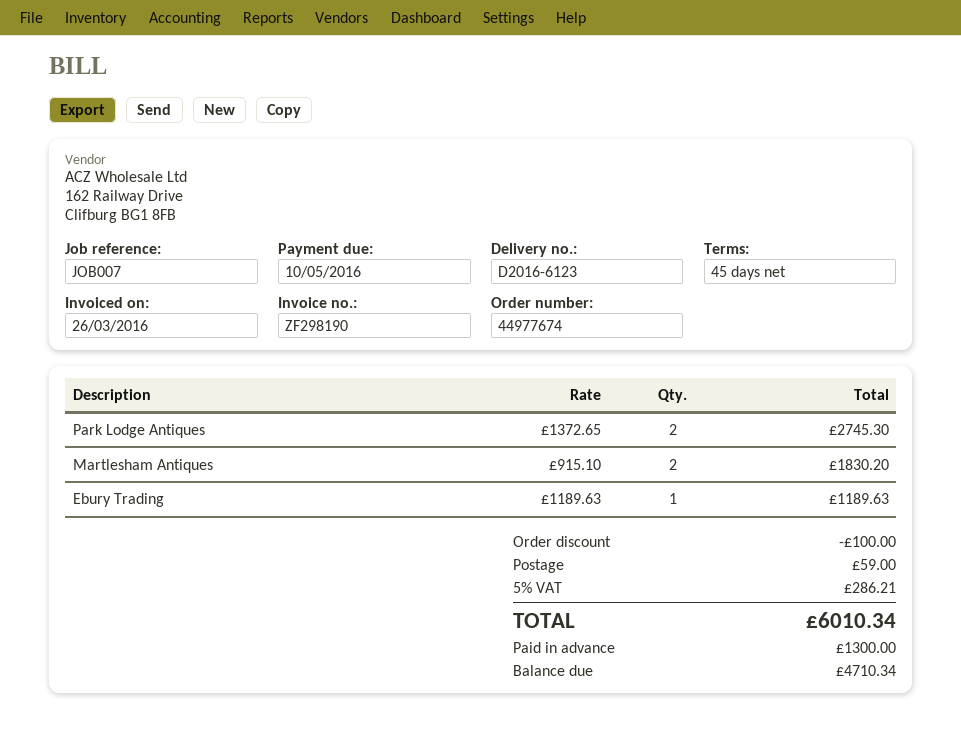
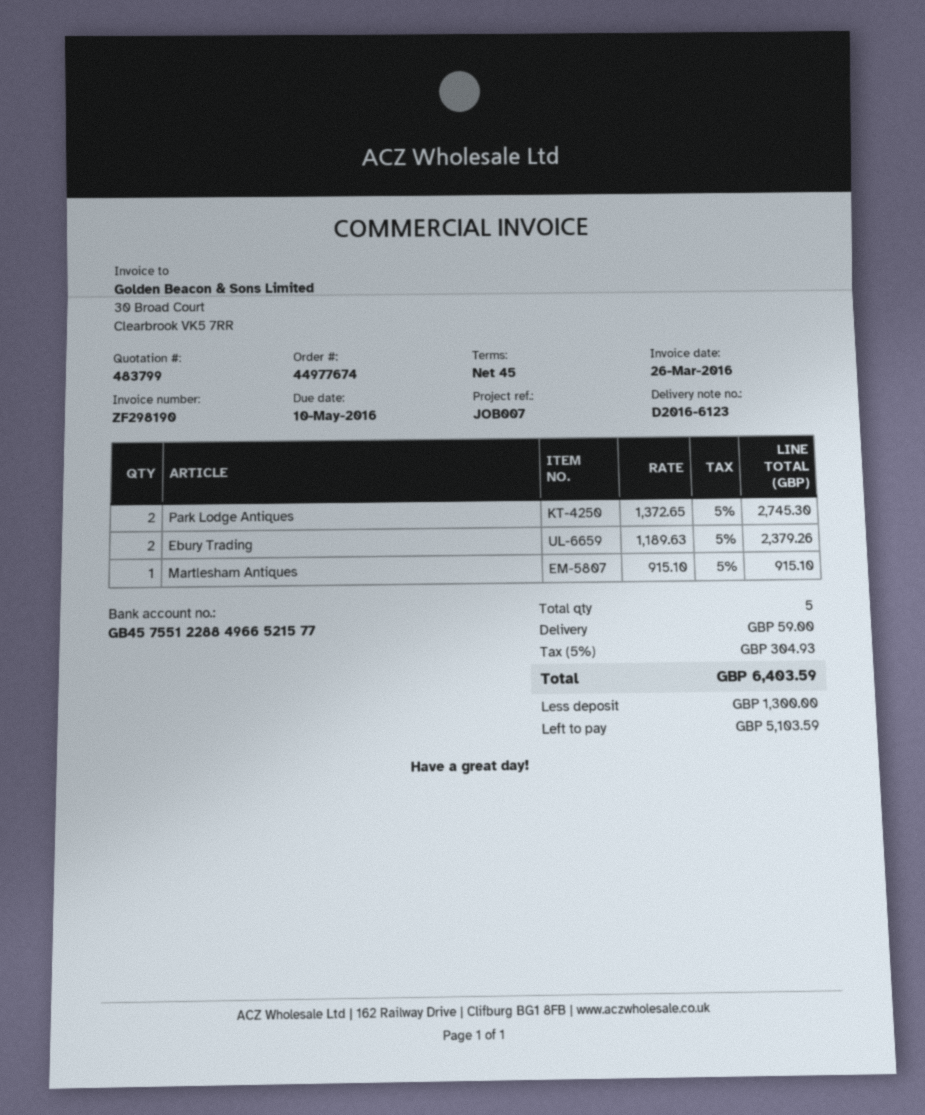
Martlesham Antiques: 2 x 915.10 = 1830.20 -> 1 x 915.10 = 915.10
Ebury Trading: 1 x 1189.63 = 1189.63 -> 2 x 1189.63 = 2379.26
discount: 100.00 -> none
tax: 5% = 286.21 -> 5% = 304.93
total: 6010.34 -> 6403.59
balance: 4710.34 -> 5103.59

